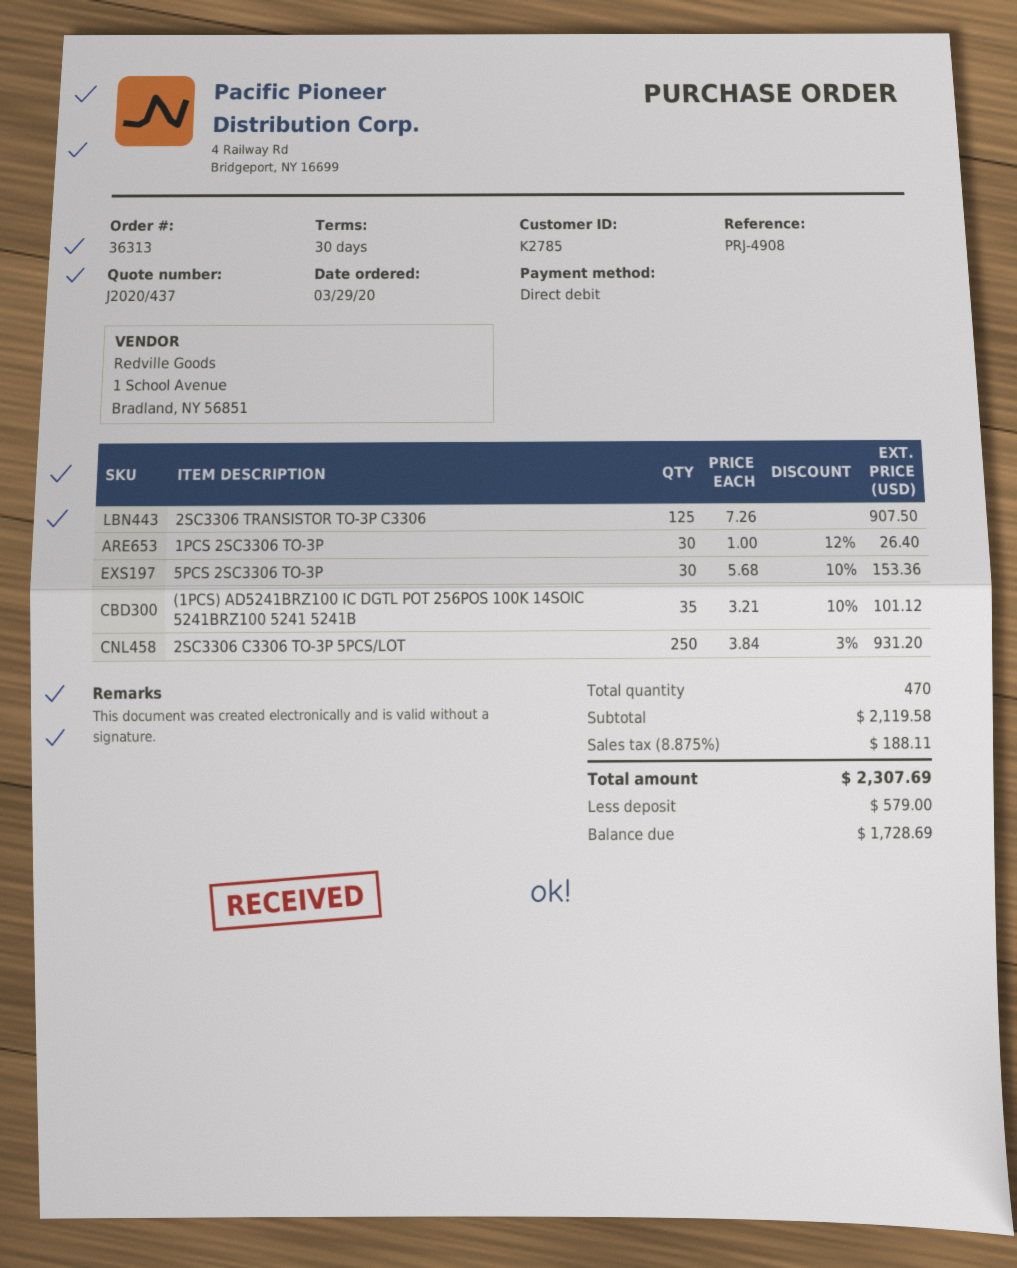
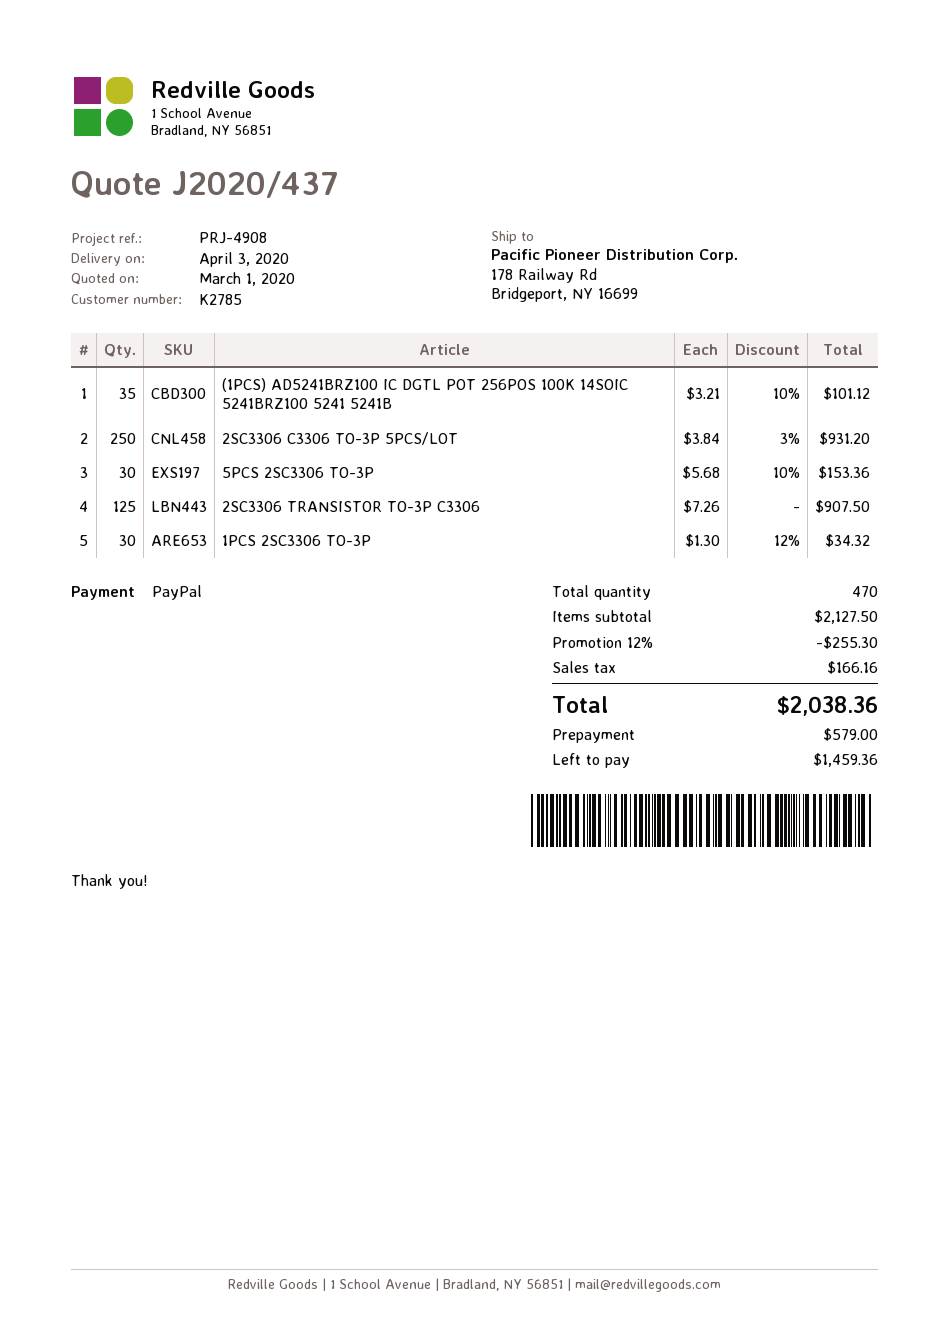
payment method: direct debit -> PayPal
1PCS 2SC3306 TO-3P: 30 x 1.00 - 12% = 26.40 -> 30 x 1.30 - 12% = 34.32
subtotal: 2119.58 -> 2127.50
discount: none -> 12% = 255.30
tax: 188.11 -> 166.16
total: 2307.69 -> 2038.36
balance: 1728.69 -> 1459.36

